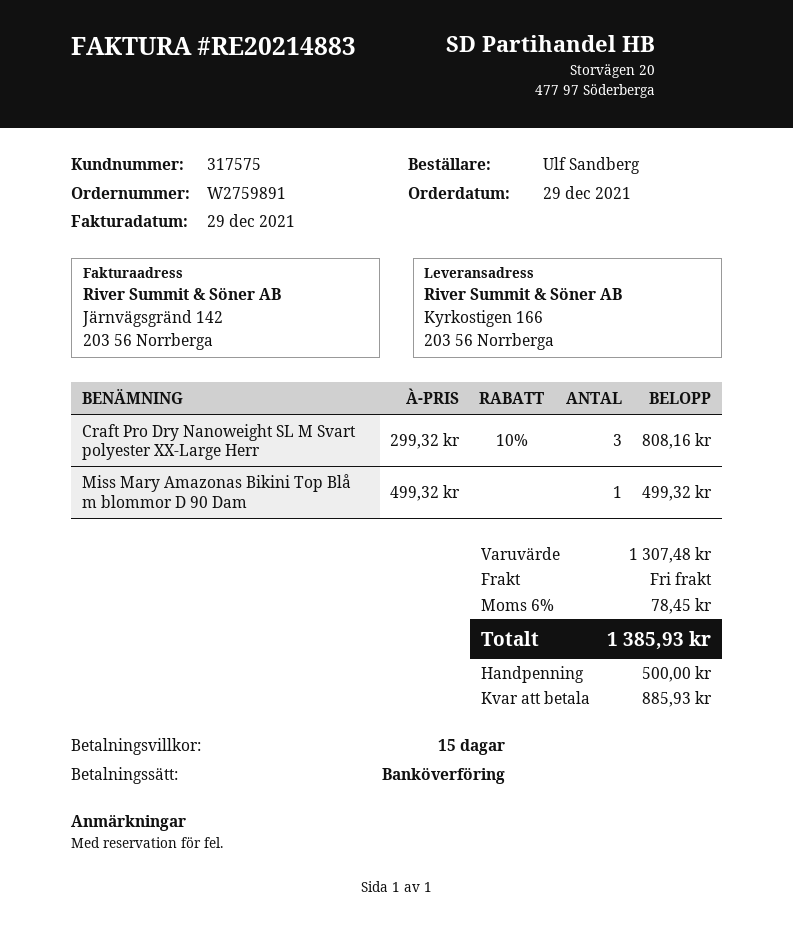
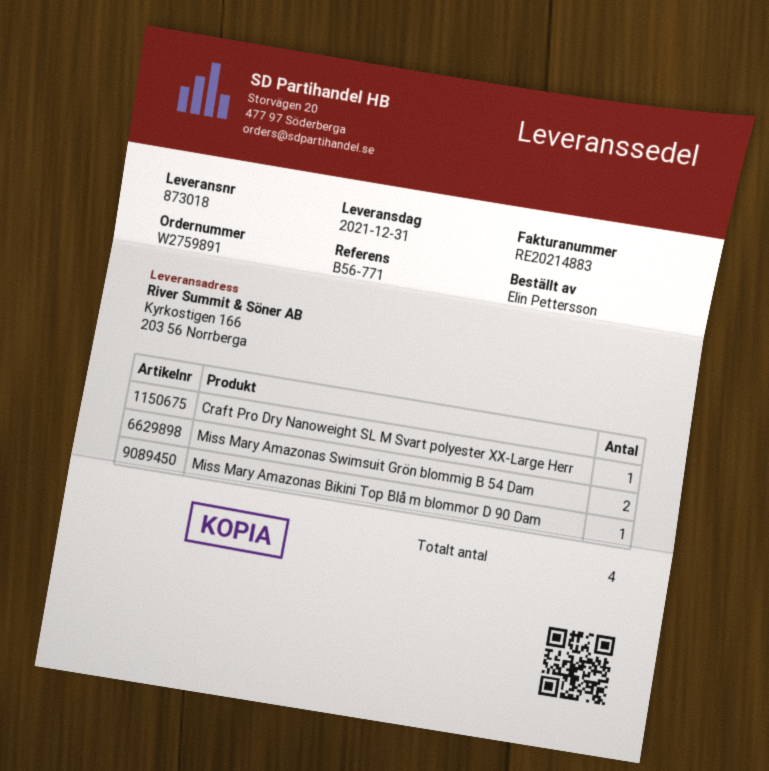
ordered by: Ulf Sandberg -> Elin Pettersson
Craft Pro Dry Nanoweight SL M Svart polyester XX-Large Herr: 3 -> 1
Miss Mary Amazonas Swimsuit Grön blommig B 54 Dam: none -> 2

